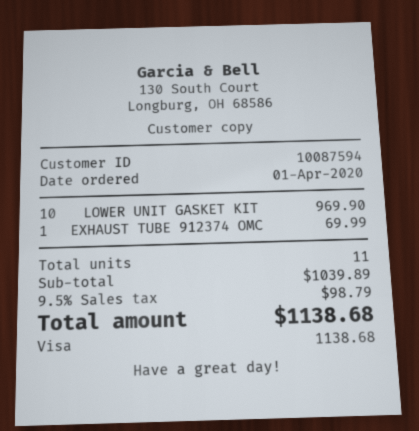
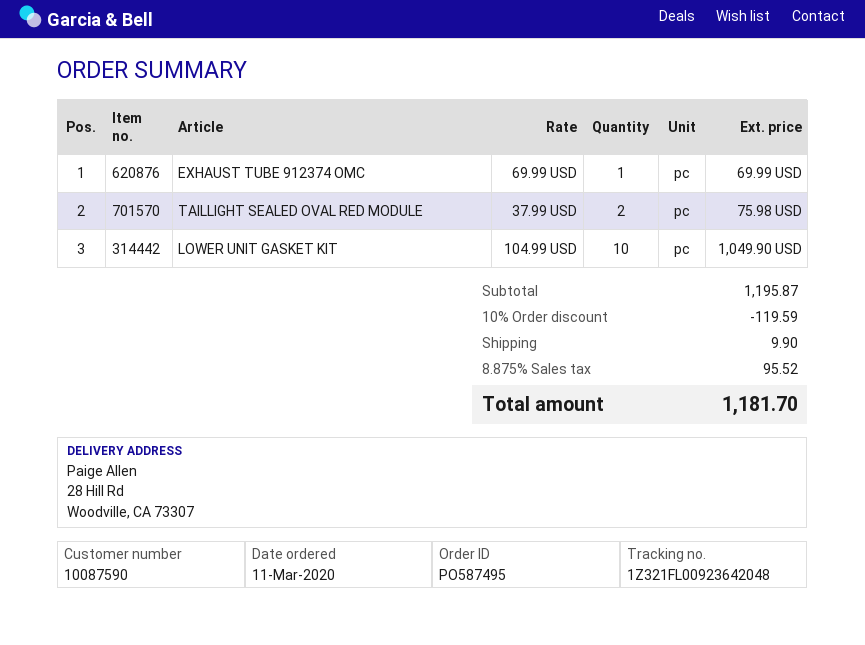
order date: 2020-04-01 -> 2020-03-11
customer number: 10087594 -> 10087590
LOWER UNIT GASKET KIT: 10 for 969.90 -> 10 for 1049.90
TAILLIGHT SEALED OVAL RED MODULE: none -> 2 for 75.98
subtotal: 1039.89 -> 1195.87
discount: none -> 10% = 119.59
shipping: none -> 9.90
tax: 9.5% = 98.79 -> 8.875% = 95.52
total: 1138.68 -> 1181.70

